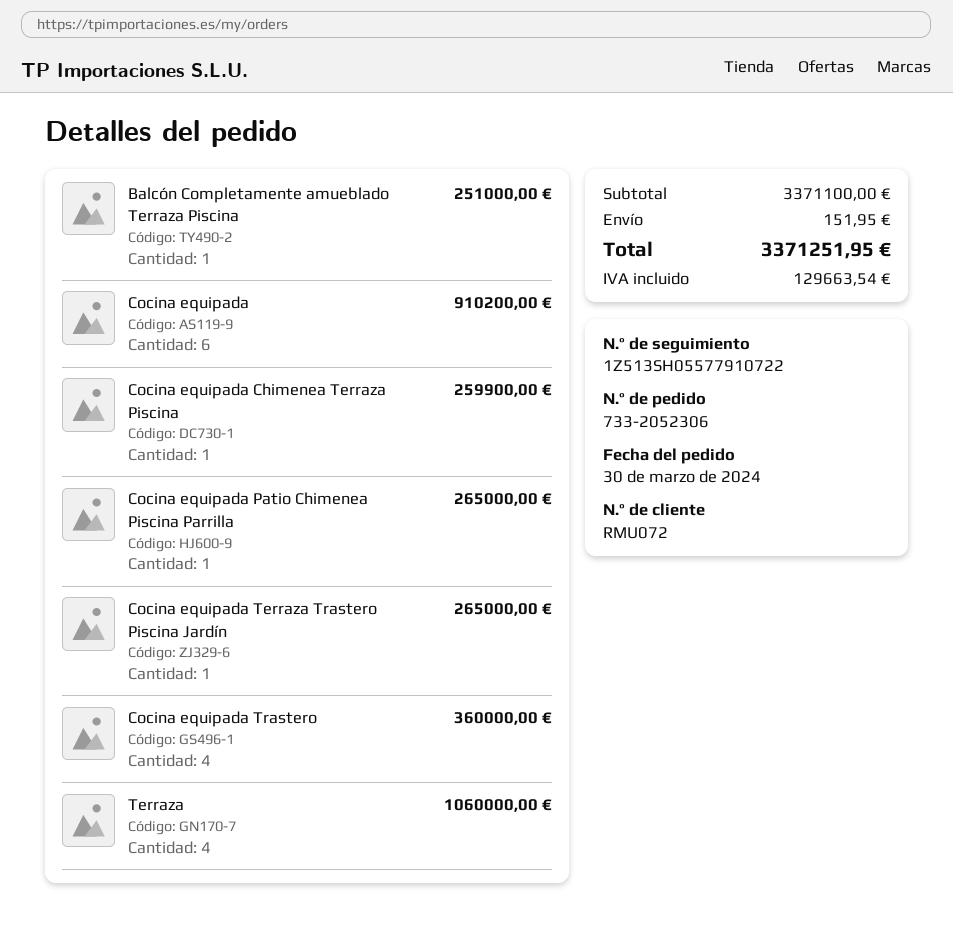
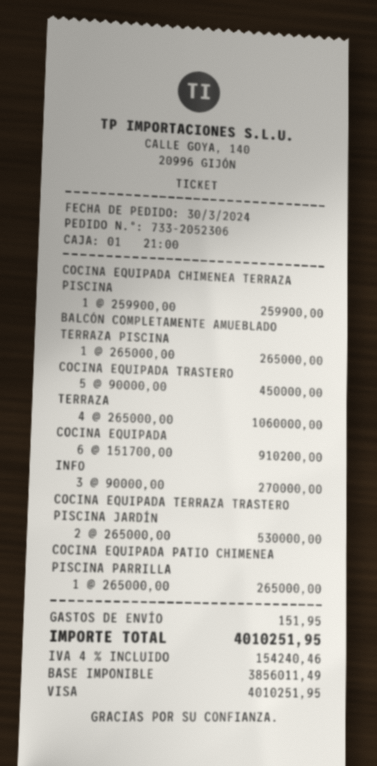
Balcón Completamente amueblado Terraza Piscina: 1 for 251000.00 -> 1 for 265000.00
Cocina equipada Terraza Trastero Piscina Jardín: 1 for 265000.00 -> 2 for 530000.00
Cocina equipada Trastero: 4 for 360000.00 -> 5 for 450000.00
INFO: none -> 3 for 270000.00
tax: 129663.54 -> 154240.46
total: 3371251.95 -> 4010251.95

